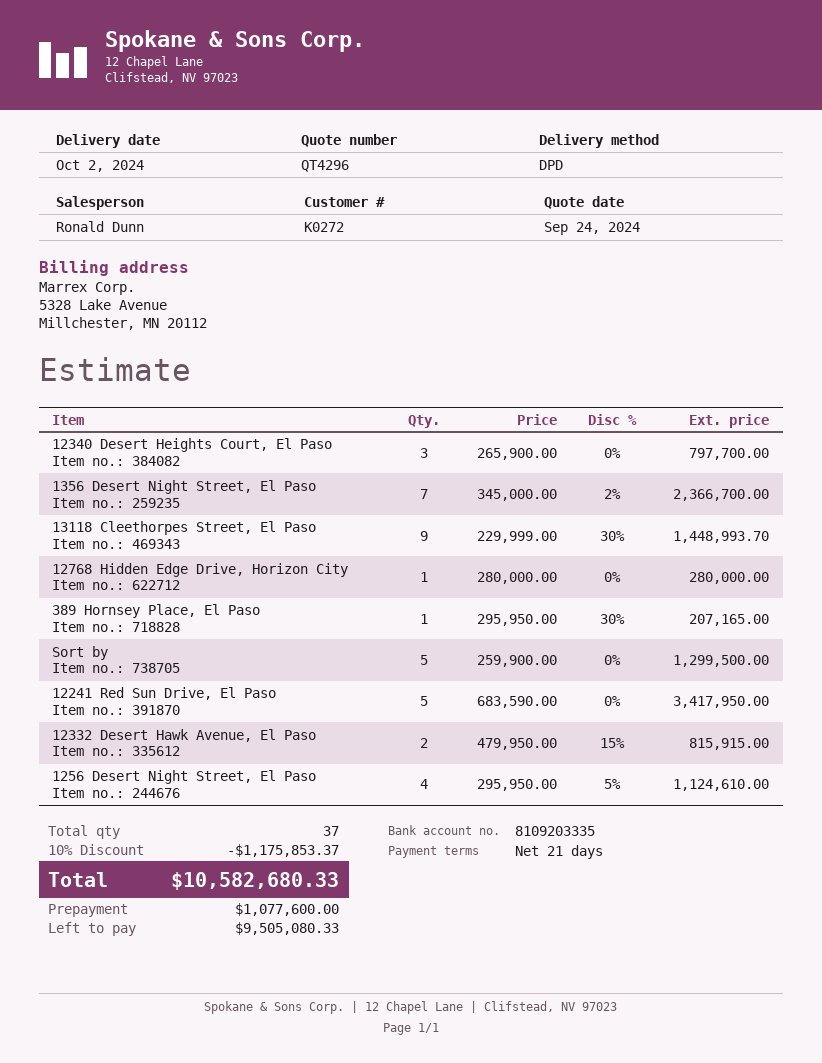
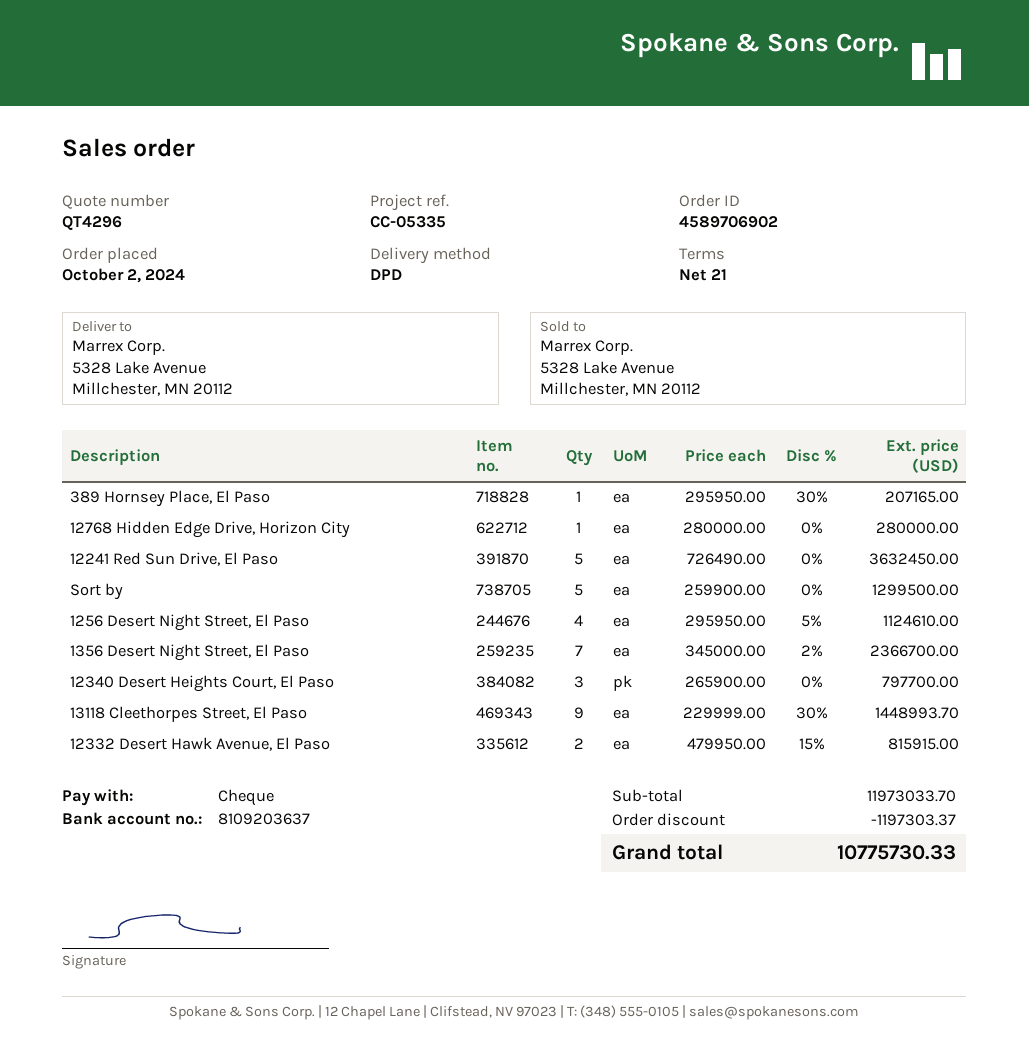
bank account: 8109203335 -> 8109203637
12241 Red Sun Drive, El Paso: 5 x 683590.00 = 3417950.00 -> 5 x 726490.00 = 3632450.00
discount: 1175853.37 -> 1197303.37
total: 10582680.33 -> 10775730.33

